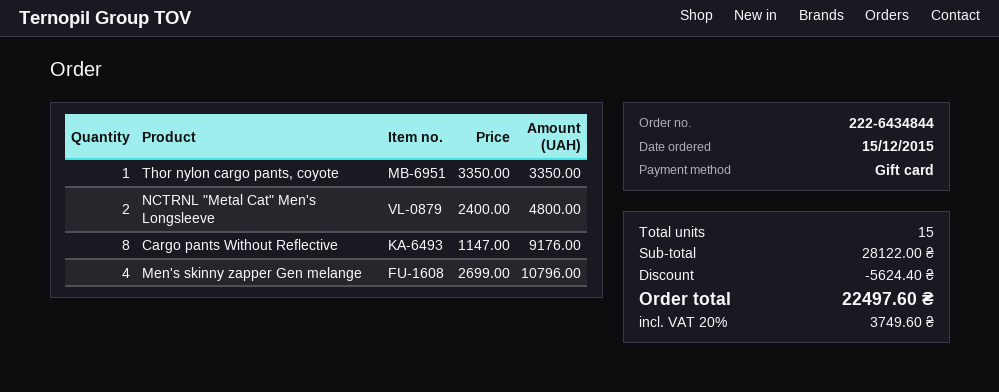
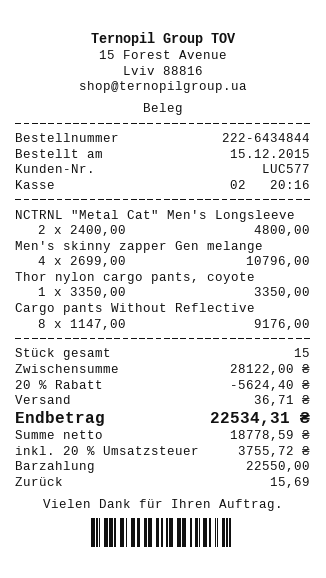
payment method: gift card -> cash
shipping: none -> 36.71
tax: 20% = 3749.60 -> 20% = 3755.72
total: 22497.60 -> 22534.31

